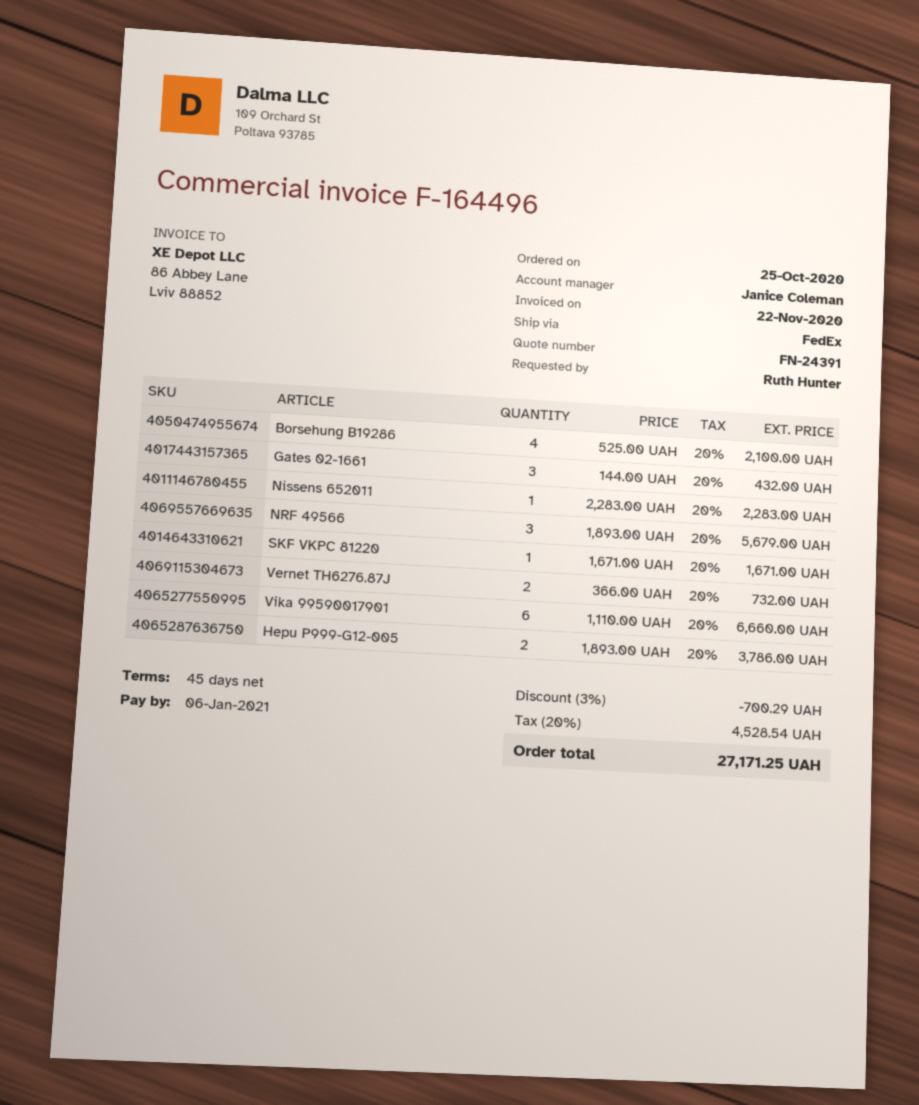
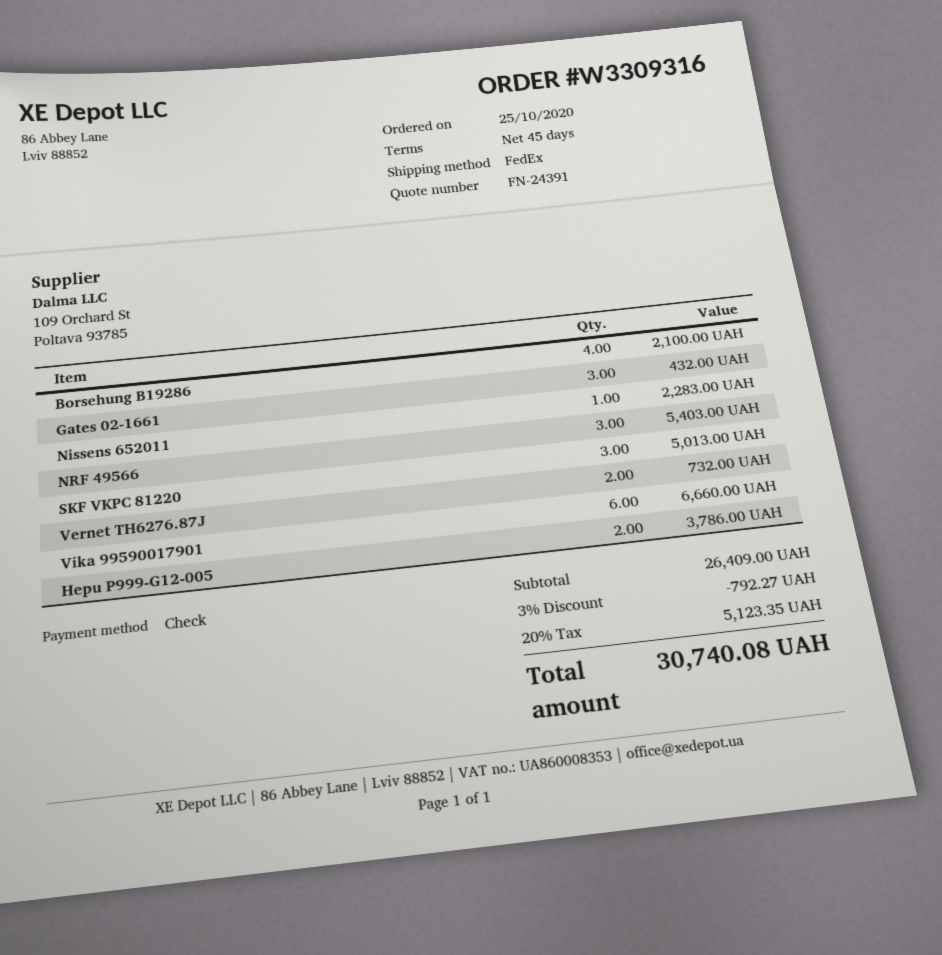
NRF 49566: 3 for 5679.00 -> 3 for 5403.00
SKF VKPC 81220: 1 for 1671.00 -> 3 for 5013.00
discount: 3% = 700.29 -> 3% = 792.27
tax: 20% = 4528.54 -> 20% = 5123.35
total: 27171.25 -> 30740.08

